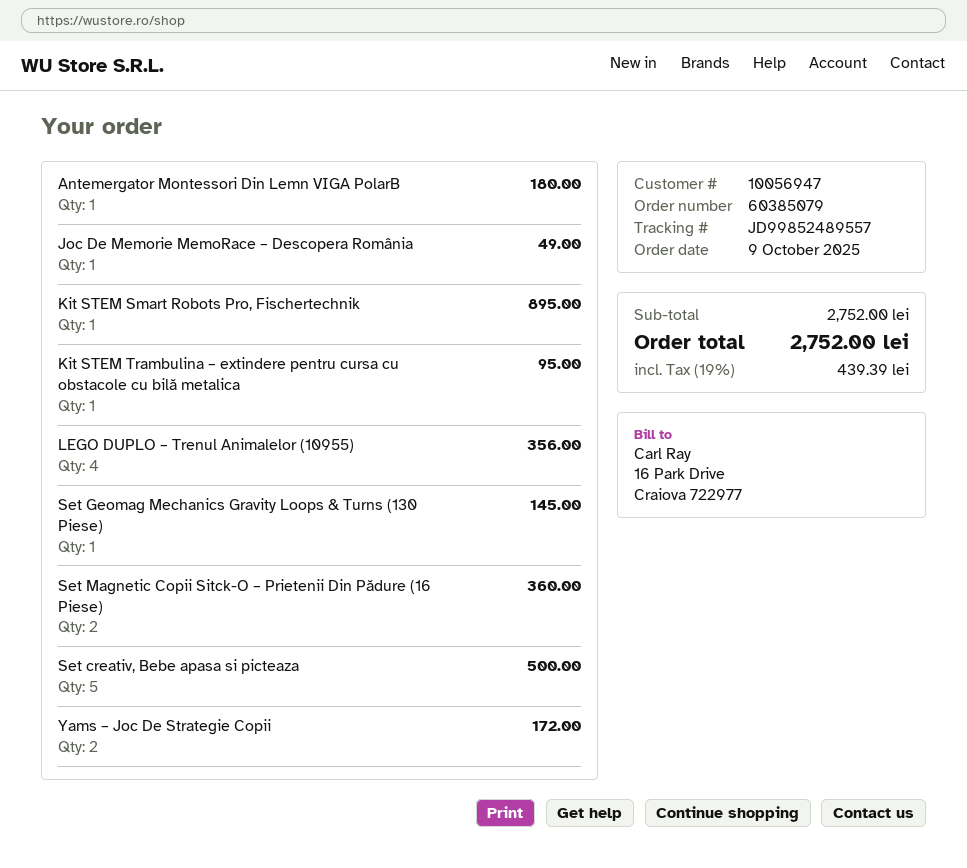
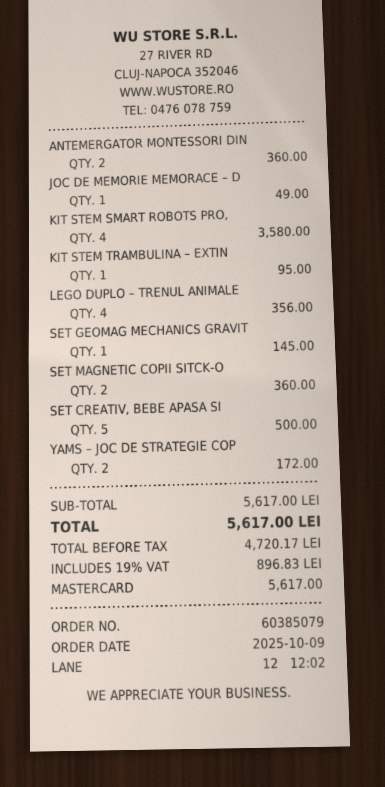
Antemergator Montessori Din Lemn VIGA PolarB: 1 for 180.00 -> 2 for 360.00
Kit STEM Smart Robots Pro, Fischertechnik: 1 for 895.00 -> 4 for 3580.00
subtotal: 2752.00 -> 5617.00
tax: 19% = 439.39 -> 19% = 896.83
total: 2752.00 -> 5617.00

